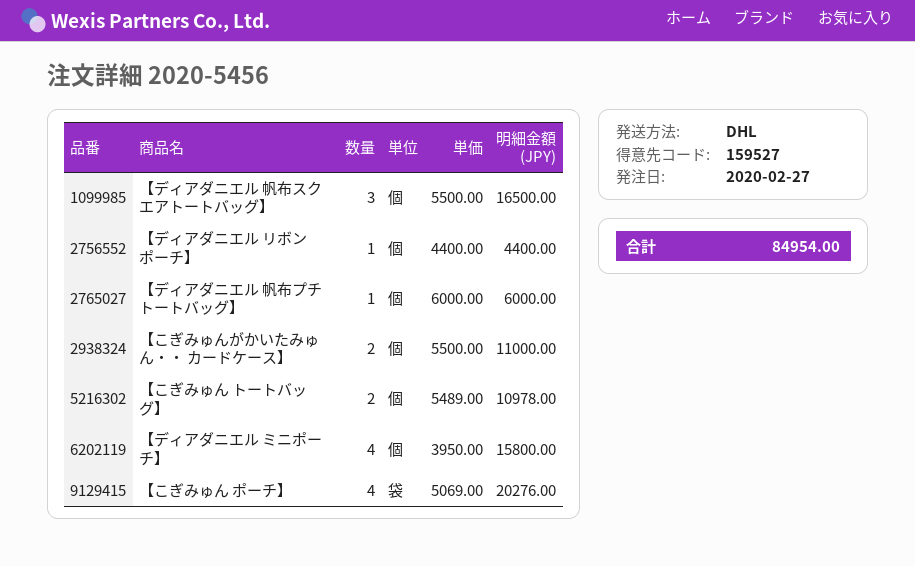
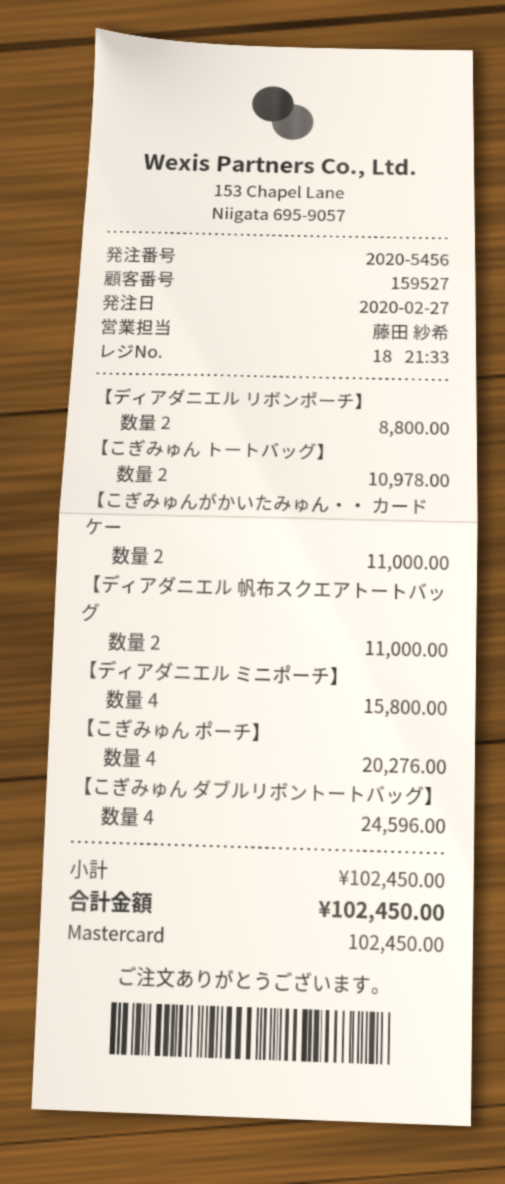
【ディアダニエル 帆布スクエアトートバッグ】: 3 for 16500.00 -> 2 for 11000.00
【ディアダニエル リボンポーチ】: 1 for 4400.00 -> 2 for 8800.00
【ディアダニエル 帆布プチトートバッグ】: 1 for 6000.00 -> none
【こぎみゅん ダブルリボントートバッグ】: none -> 4 for 24596.00
total: 84954.00 -> 102450.00

